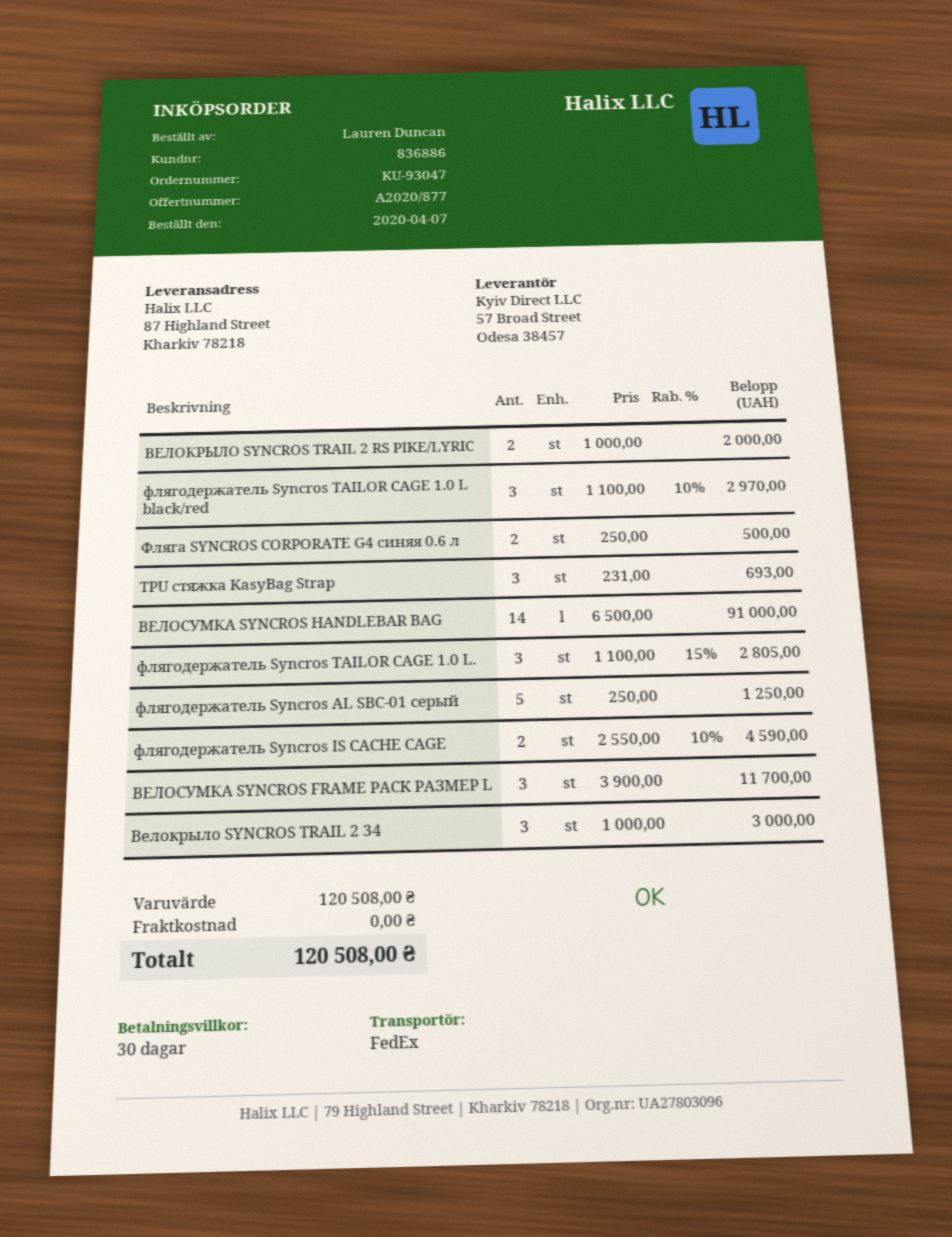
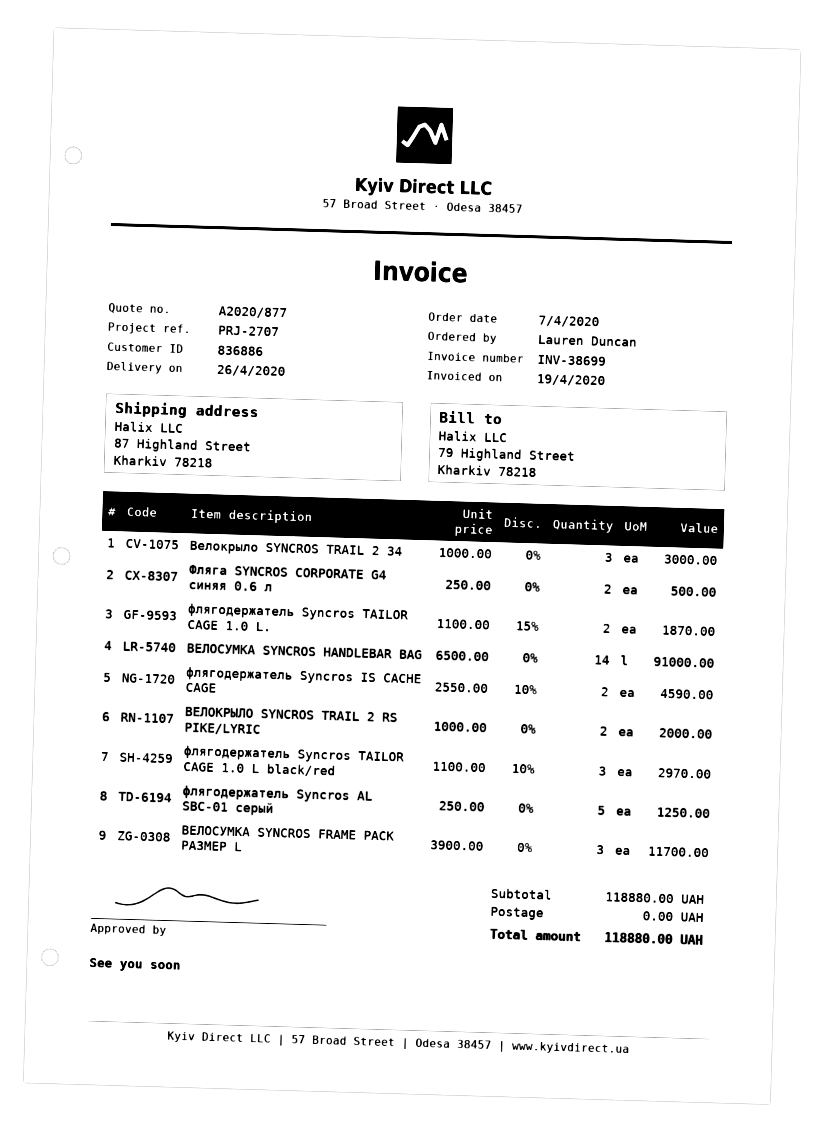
TPU стяжка KasyBag Strap: 3 x 231.00 = 693.00 -> none
флягодержатель Syncros TAILOR CAGE 1.0 L.: 3 x 1100.00 - 15% = 2805.00 -> 2 x 1100.00 - 15% = 1870.00
subtotal: 120508.00 -> 118880.00
total: 120508.00 -> 118880.00

